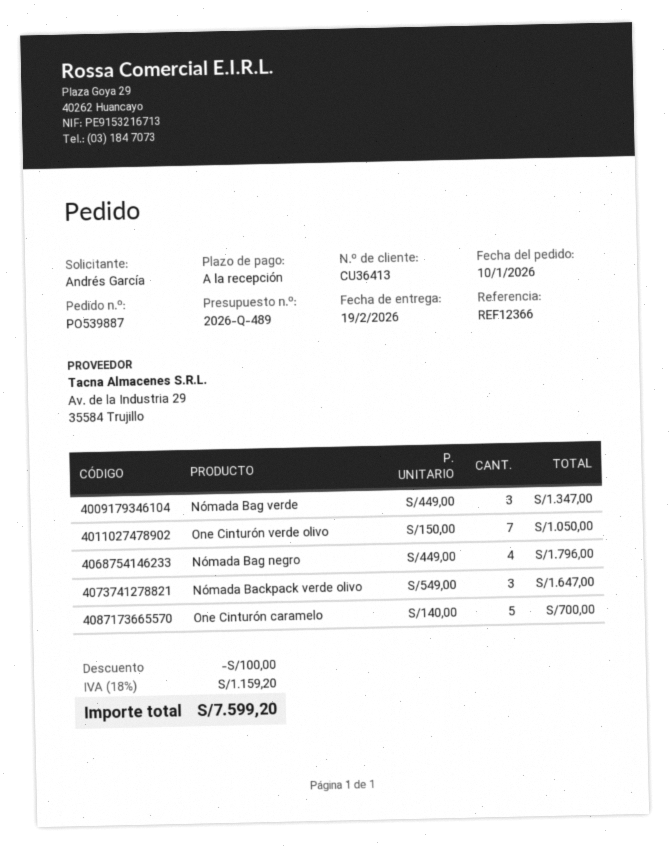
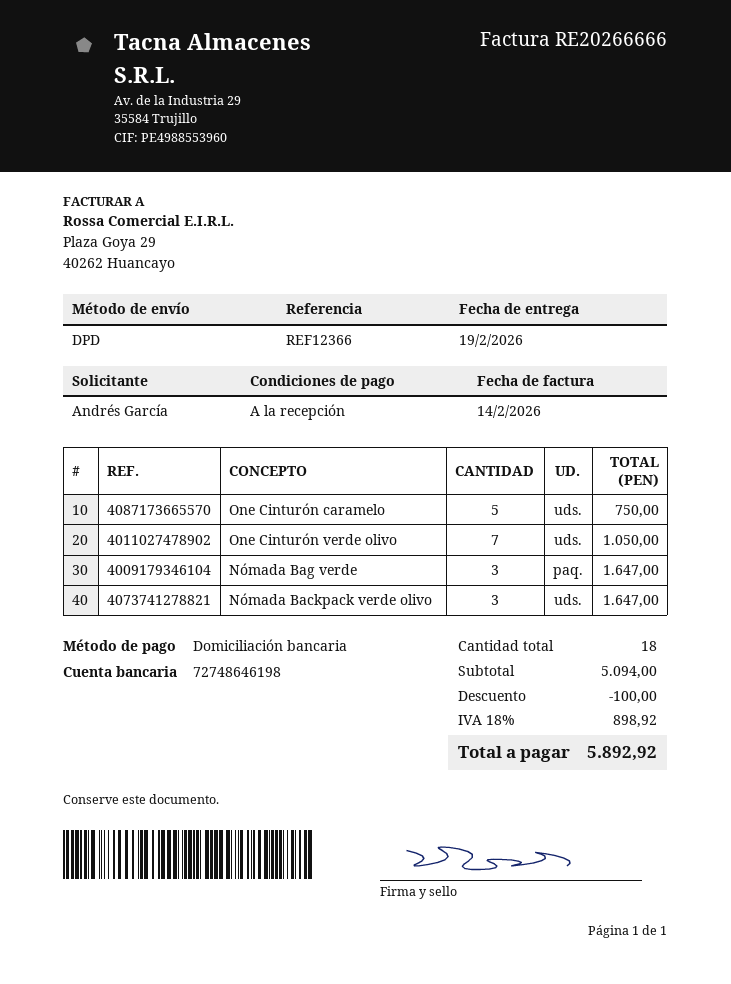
Nómada Bag verde: 3 for 1347.00 -> 3 for 1647.00
Nómada Bag negro: 4 for 1796.00 -> none
One Cinturón caramelo: 5 for 700.00 -> 5 for 750.00
tax: 18% = 1159.20 -> 18% = 898.92
total: 7599.20 -> 5892.92

